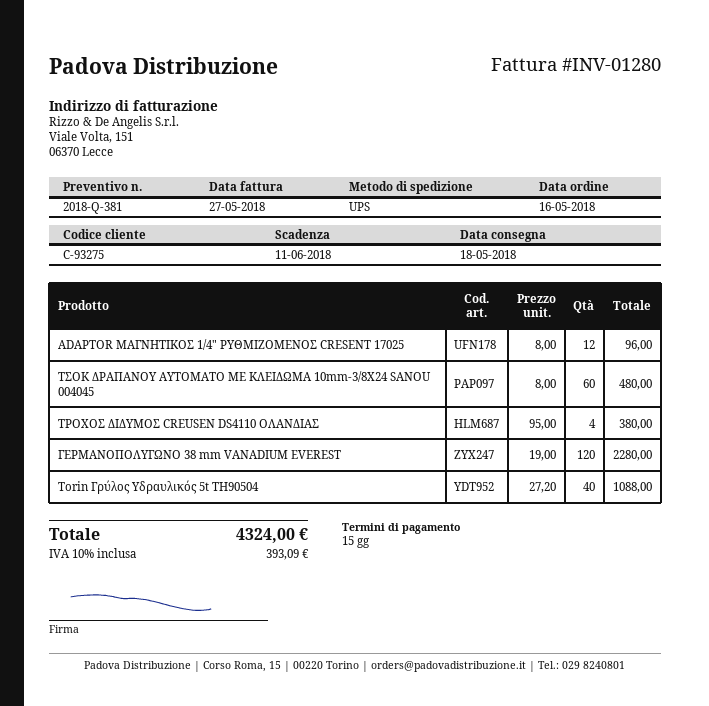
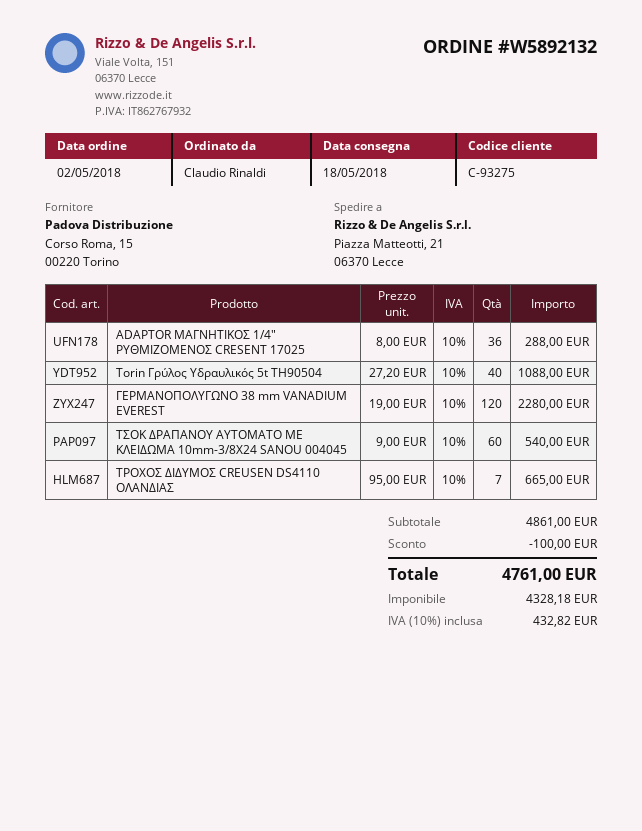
order date: 2018-05-16 -> 2018-05-02
ADAPTOR ΜΑΓΝΗΤΙΚΟΣ 1/4" ΡΥΘΜΙΖΟΜΕΝΟΣ CRESENT 17025: 12 x 8.00 = 96.00 -> 36 x 8.00 = 288.00
ΤΣΟΚ ΔΡΑΠΑΝΟΥ ΑΥΤΟΜΑΤΟ ME ΚΛΕΙΔΩΜΑ 10mm-3/8Χ24 SANOU 004045: 60 x 8.00 = 480.00 -> 60 x 9.00 = 540.00
ΤΡΟΧΟΣ ΔΙΔΥΜΟΣ CREUSEN DS4110 ΟΛΑΝΔΙΑΣ: 4 x 95.00 = 380.00 -> 7 x 95.00 = 665.00
discount: none -> 100.00
tax: 10% = 393.09 -> 10% = 432.82
total: 4324.00 -> 4761.00

